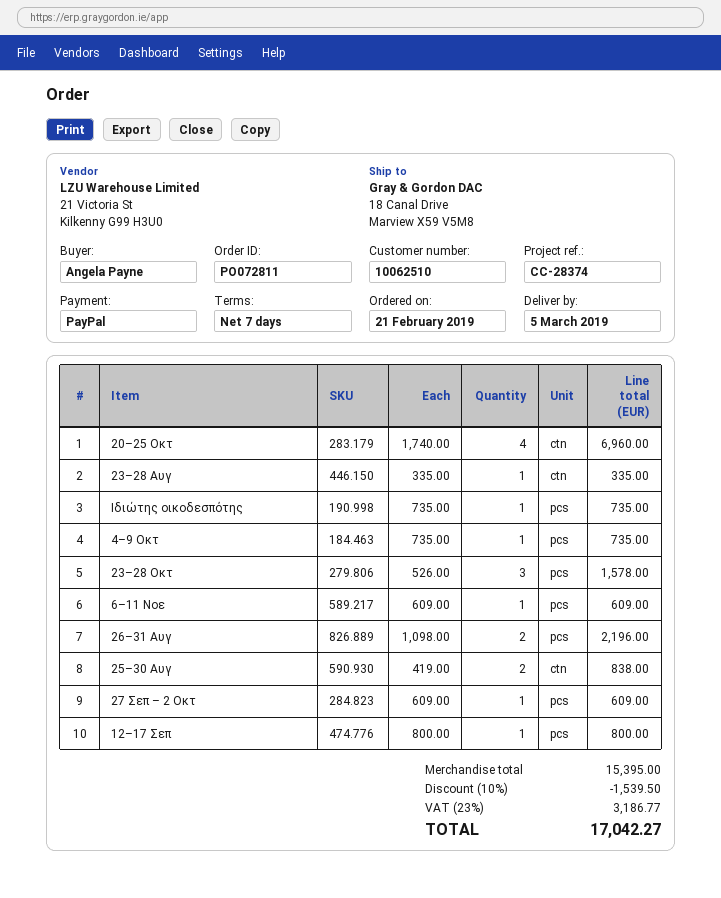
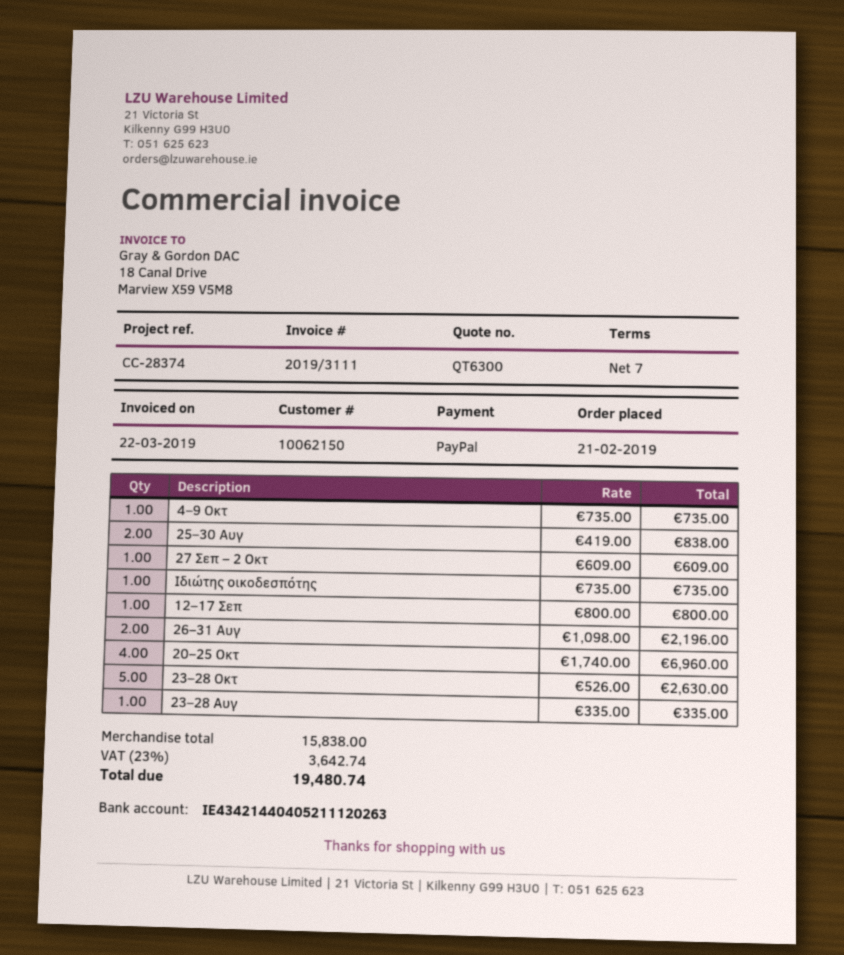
customer number: 10062510 -> 10062150
23–28 Οκτ: 3 x 526.00 = 1578.00 -> 5 x 526.00 = 2630.00
6–11 Νοε: 1 x 609.00 = 609.00 -> none
subtotal: 15395.00 -> 15838.00
discount: 10% = 1539.50 -> none
tax: 23% = 3186.77 -> 23% = 3642.74
total: 17042.27 -> 19480.74

